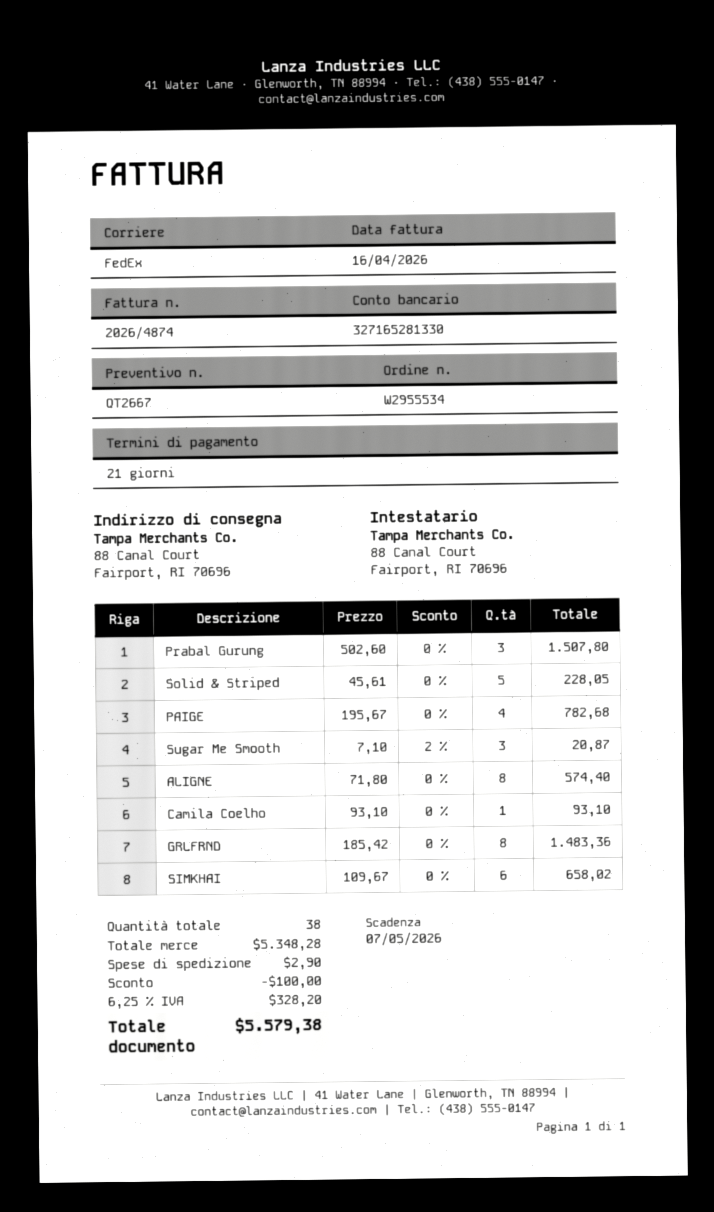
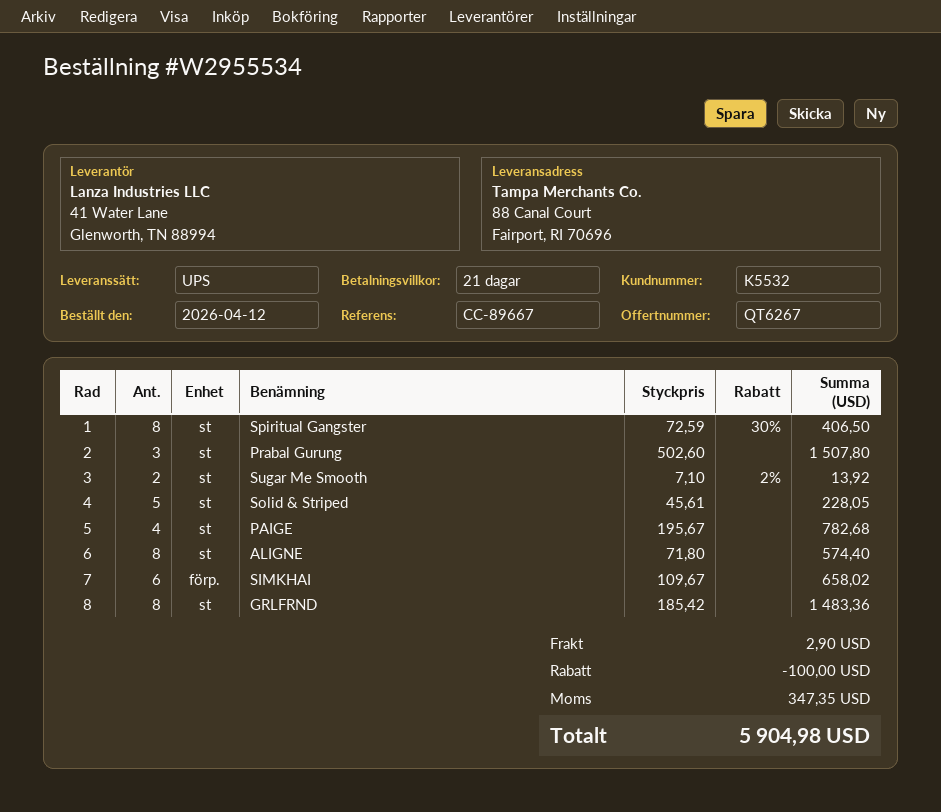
quote number: QT2667 -> QT6267
shipping method: FedEx -> UPS
Sugar Me Smooth: 3 x 7.10 - 2% = 20.87 -> 2 x 7.10 - 2% = 13.92
Camila Coelho: 1 x 93.10 = 93.10 -> none
Spiritual Gangster: none -> 8 x 72.59 - 30% = 406.50
tax: 328.20 -> 347.35
total: 5579.38 -> 5904.98

